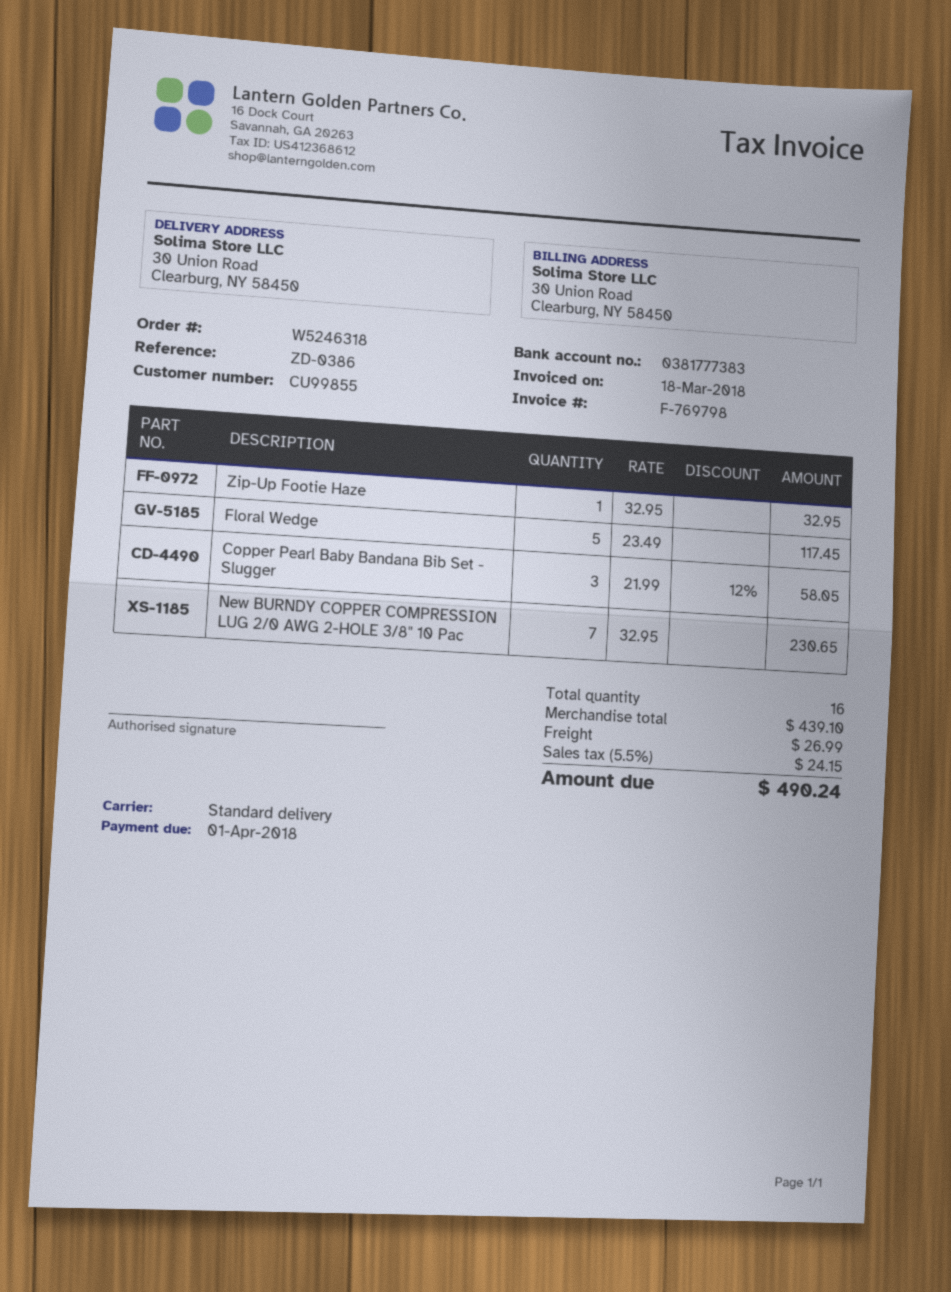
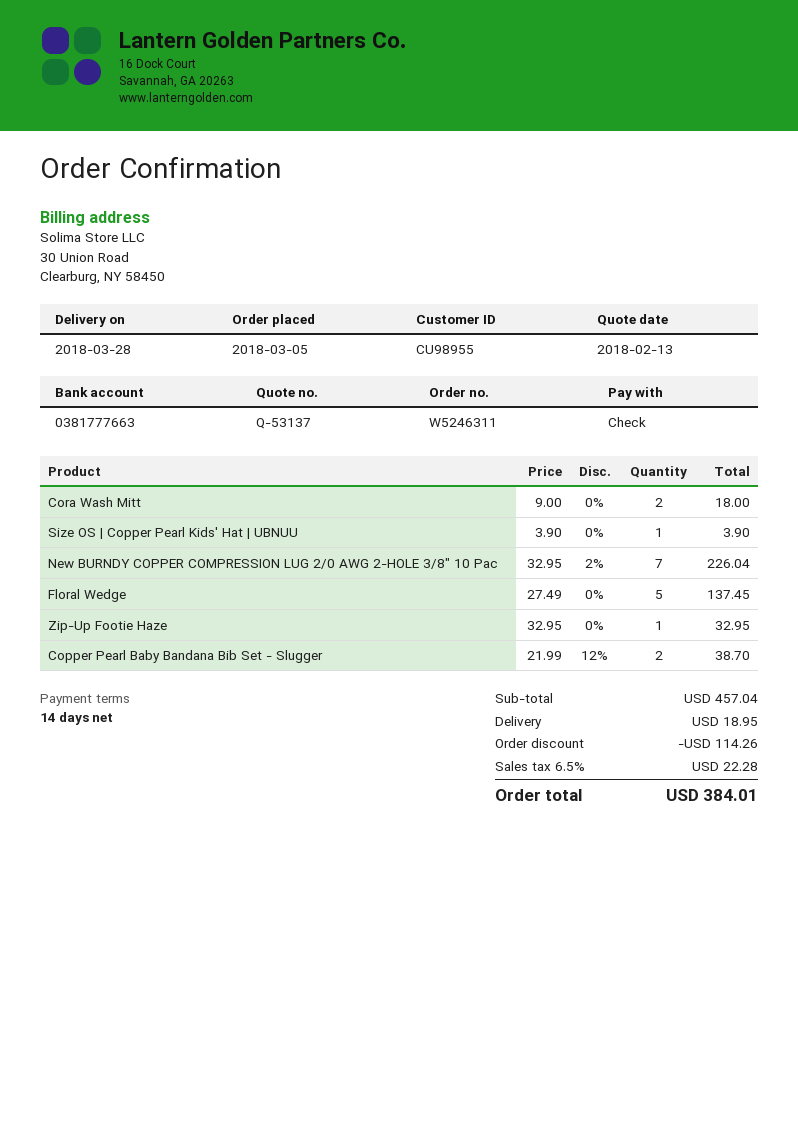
order number: W5246318 -> W5246311
customer number: CU99855 -> CU98955
bank account: 0381777383 -> 0381777663
Floral Wedge: 5 x 23.49 = 117.45 -> 5 x 27.49 = 137.45
Copper Pearl Baby Bandana Bib Set - Slugger: 3 x 21.99 - 12% = 58.05 -> 2 x 21.99 - 12% = 38.70
New BURNDY COPPER COMPRESSION LUG 2/0 AWG 2-HOLE 3/8" 10 Pac: 7 x 32.95 = 230.65 -> 7 x 32.95 - 2% = 226.04
Cora Wash Mitt: none -> 2 x 9.00 = 18.00
Size OS | Copper Pearl Kids' Hat | UBNUU: none -> 1 x 3.90 = 3.90
subtotal: 439.10 -> 457.04
discount: none -> 114.26
shipping: 26.99 -> 18.95
tax: 5.5% = 24.15 -> 6.5% = 22.28
total: 490.24 -> 384.01

